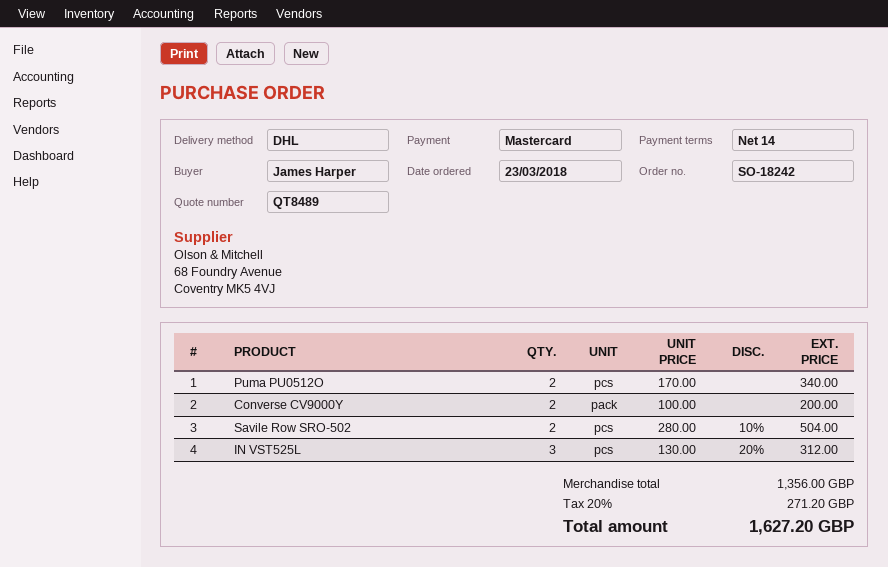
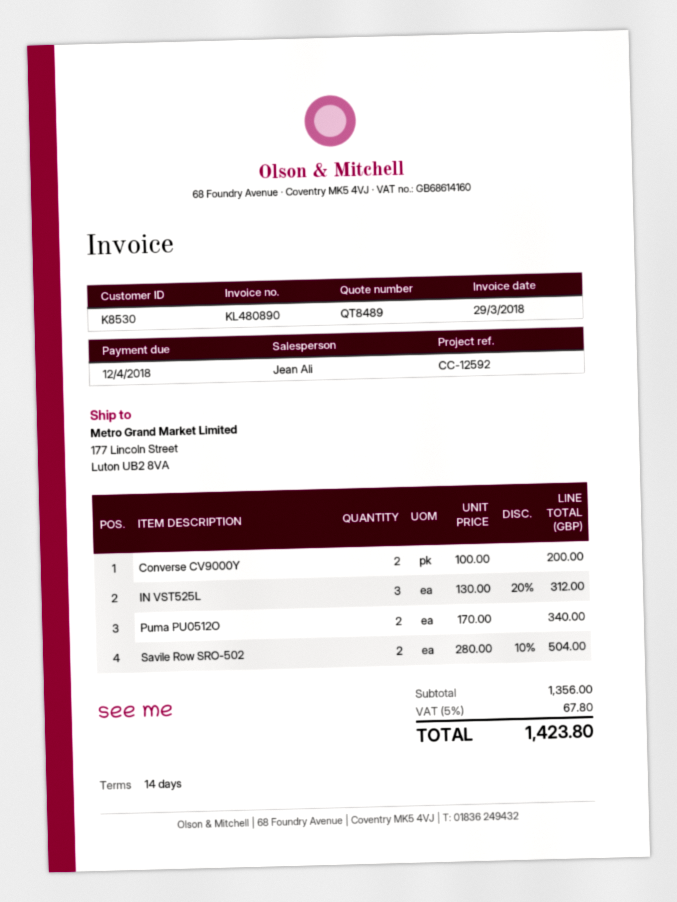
tax: 20% = 271.20 -> 5% = 67.80
total: 1627.20 -> 1423.80

